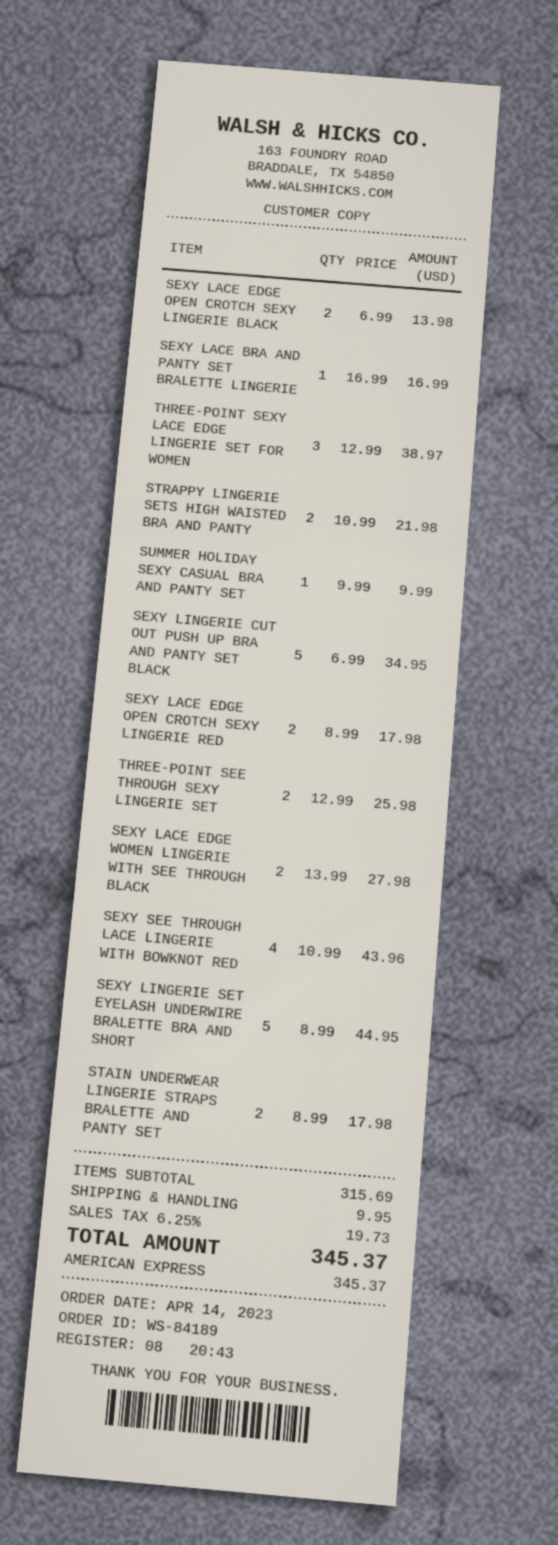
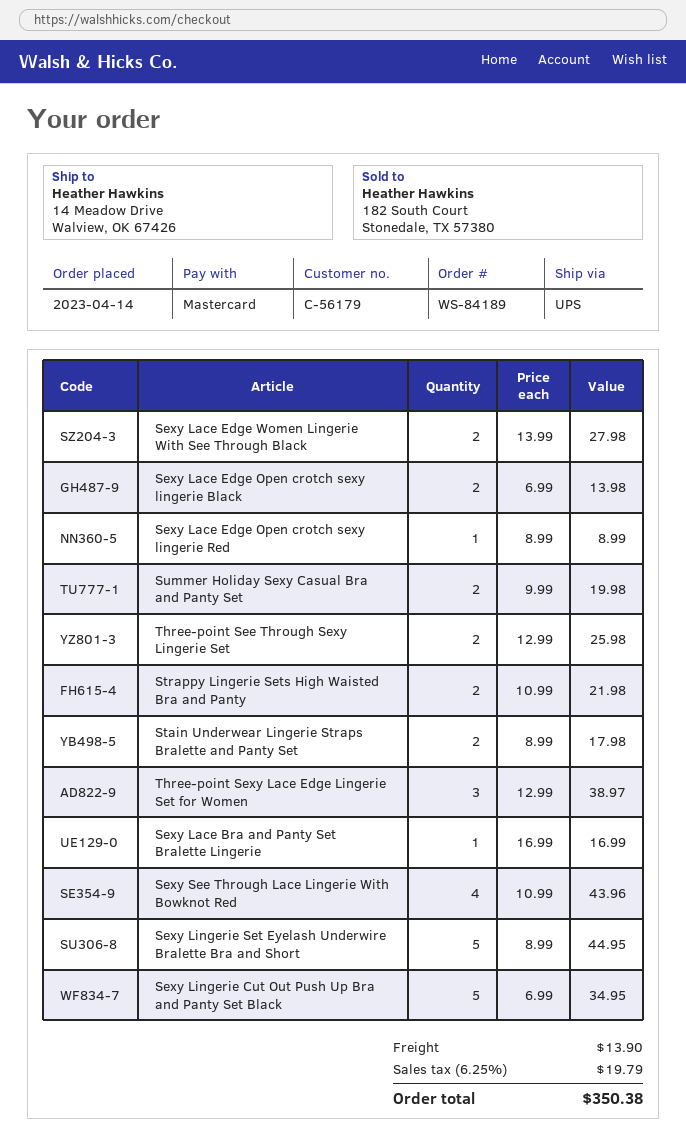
payment method: American Express -> Mastercard
SUMMER HOLIDAY SEXY CASUAL BRA AND PANTY SET: 1 x 9.99 = 9.99 -> 2 x 9.99 = 19.98
SEXY LACE EDGE OPEN CROTCH SEXY LINGERIE RED: 2 x 8.99 = 17.98 -> 1 x 8.99 = 8.99
shipping: 9.95 -> 13.90
tax: 6.25% = 19.73 -> 6.25% = 19.79
total: 345.37 -> 350.38

